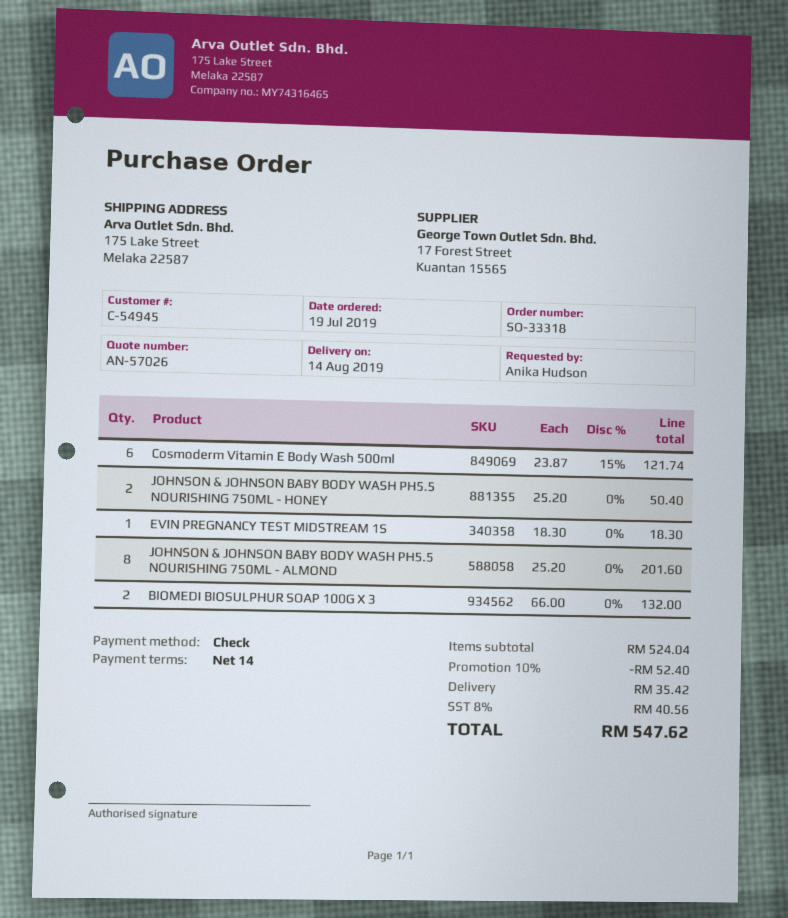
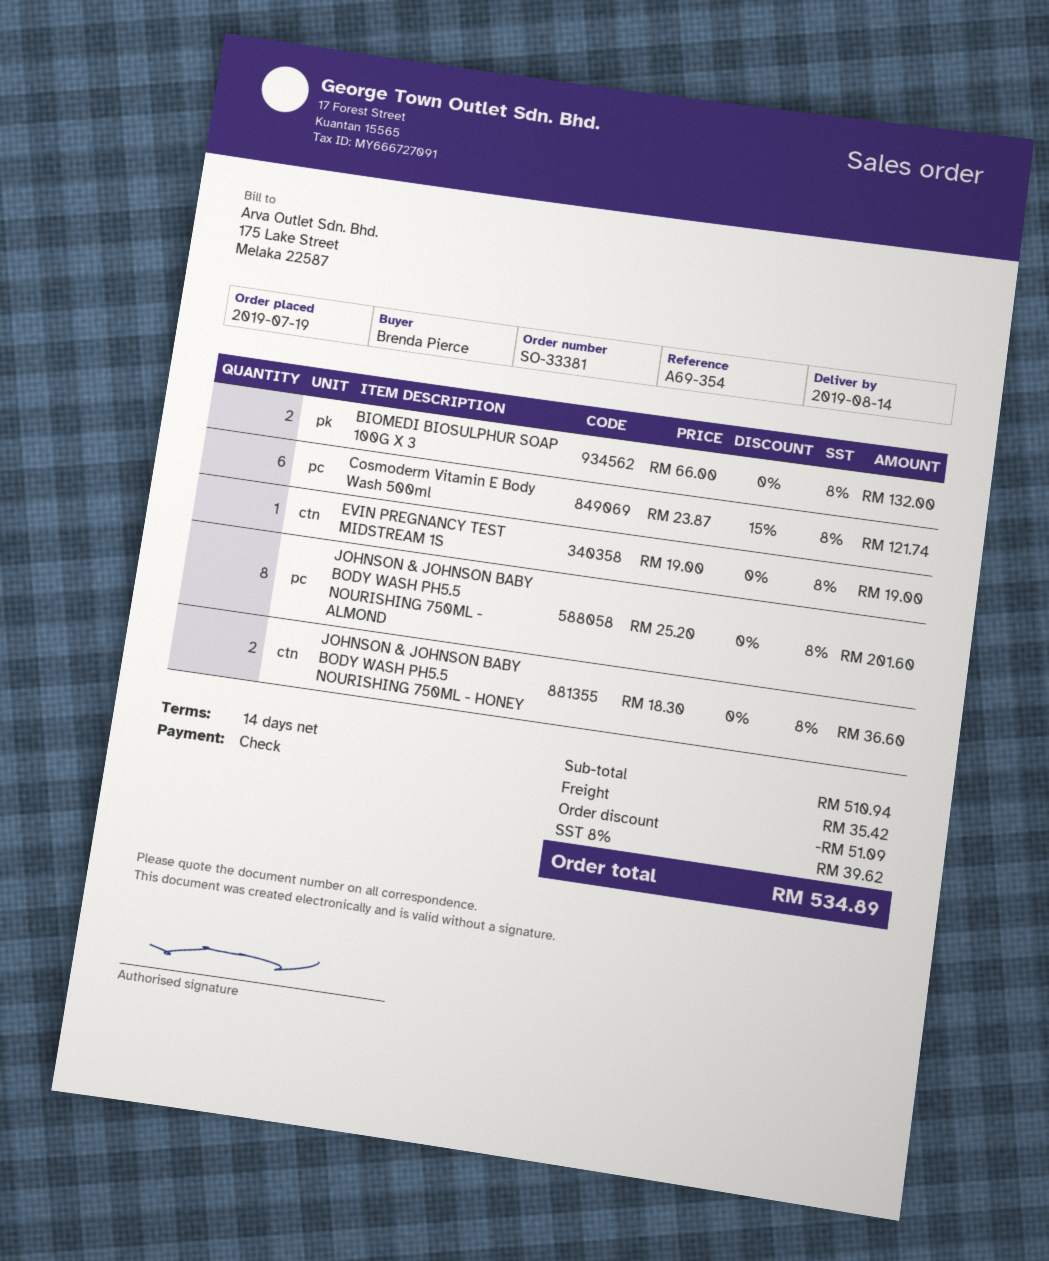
order number: SO-33318 -> SO-33381
ordered by: Anika Hudson -> Brenda Pierce
JOHNSON & JOHNSON BABY BODY WASH PH5.5 NOURISHING 750ML - HONEY: 2 x 25.20 = 50.40 -> 2 x 18.30 = 36.60
EVIN PREGNANCY TEST MIDSTREAM 1S: 1 x 18.30 = 18.30 -> 1 x 19.00 = 19.00
subtotal: 524.04 -> 510.94
discount: 52.40 -> 51.09
tax: 8% = 40.56 -> 8% = 39.62
total: 547.62 -> 534.89

